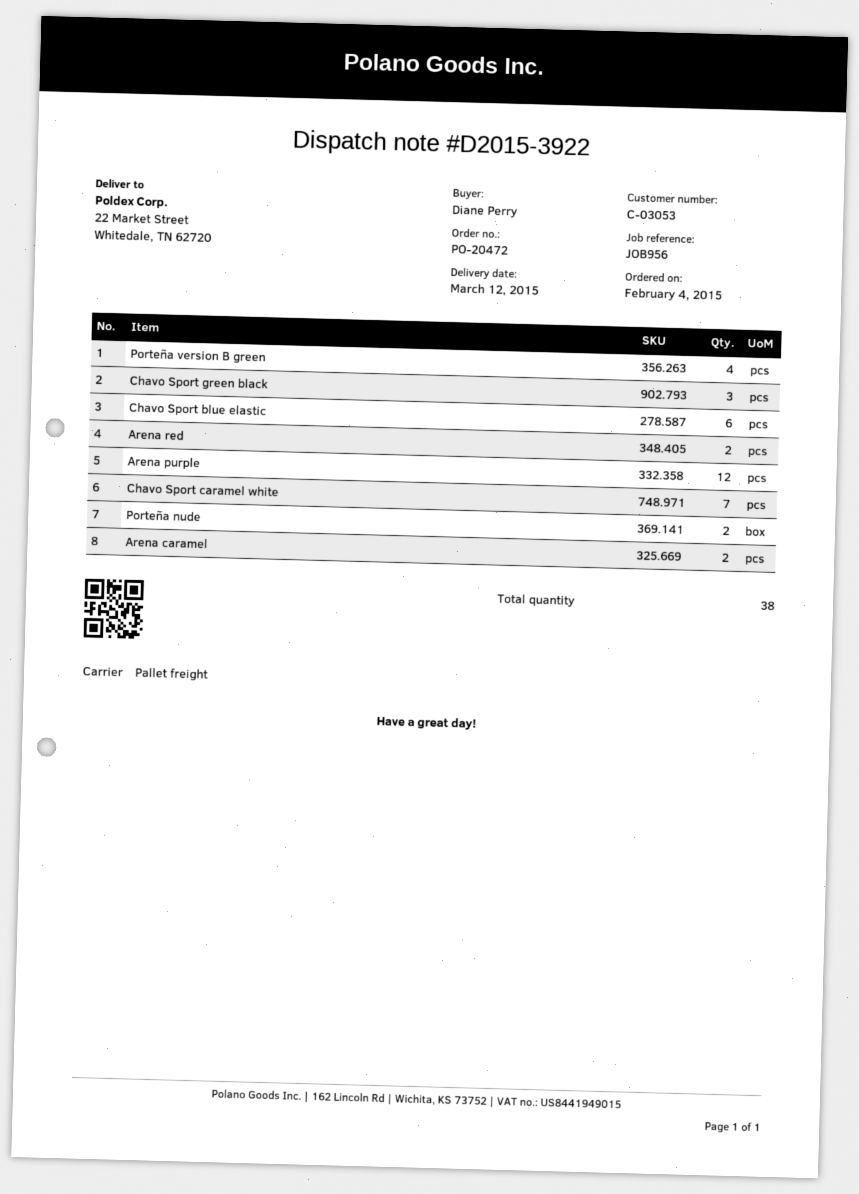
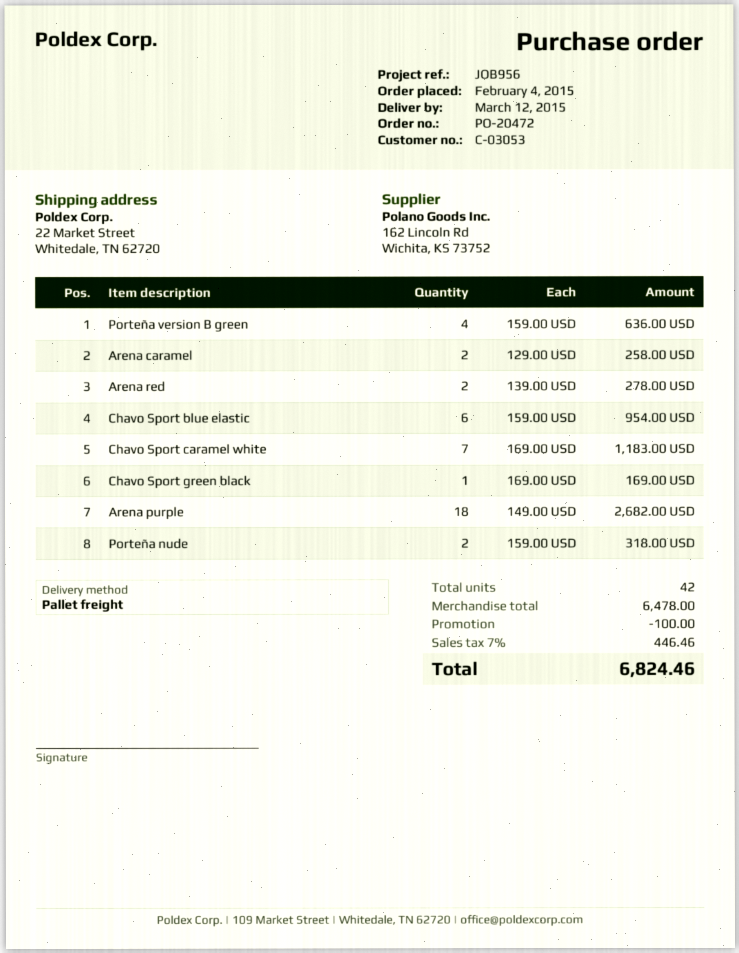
Chavo Sport green black: 3 -> 1
Arena purple: 12 -> 18
total quantity: 38 -> 42

